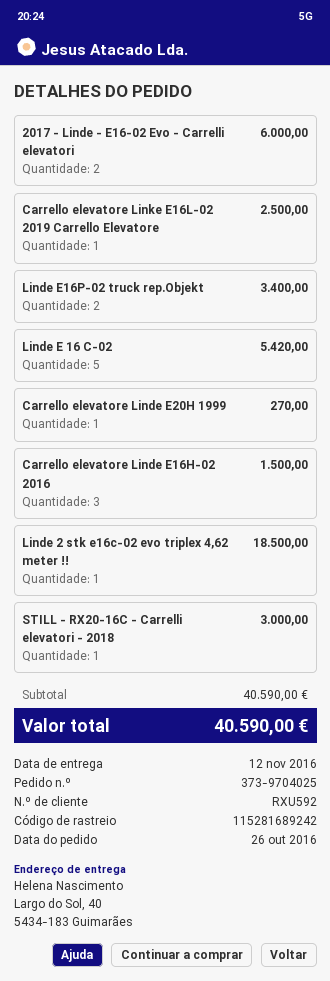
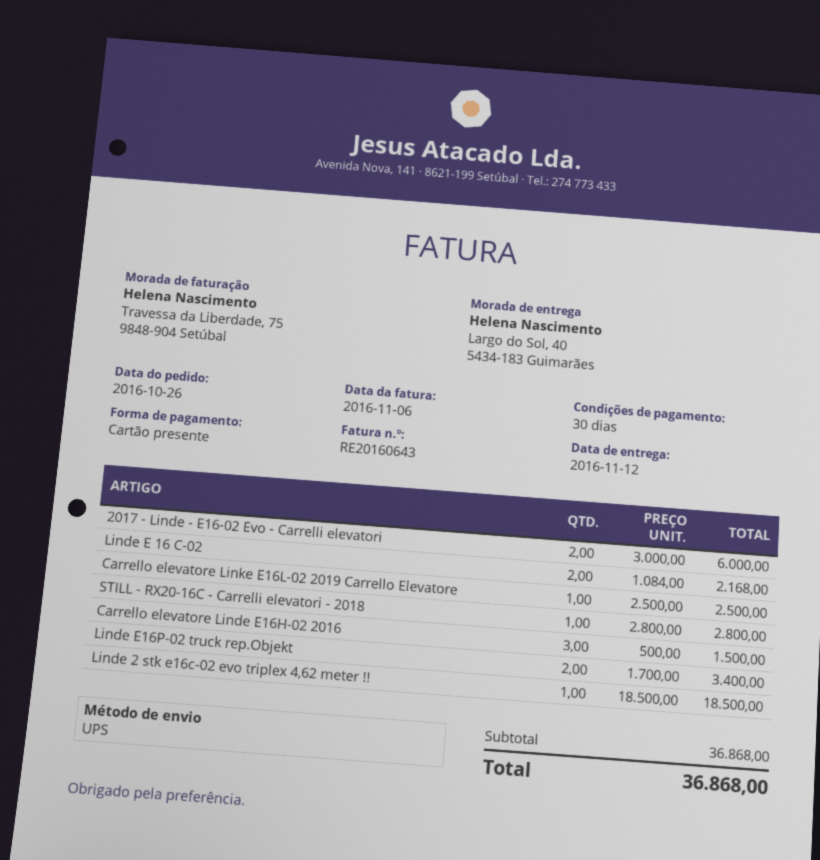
Linde E 16 C-02: 5 for 5420.00 -> 2 for 2168.00
Carrello elevatore Linde E20H 1999: 1 for 270.00 -> none
STILL - RX20-16C - Carrelli elevatori - 2018: 1 for 3000.00 -> 1 for 2800.00
subtotal: 40590.00 -> 36868.00
total: 40590.00 -> 36868.00

